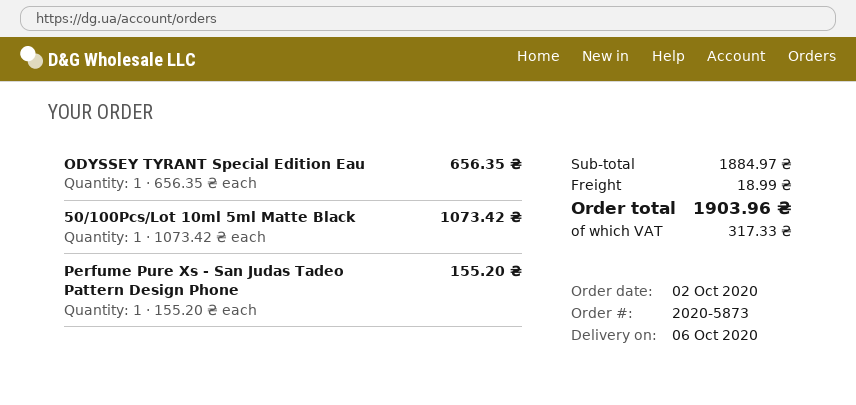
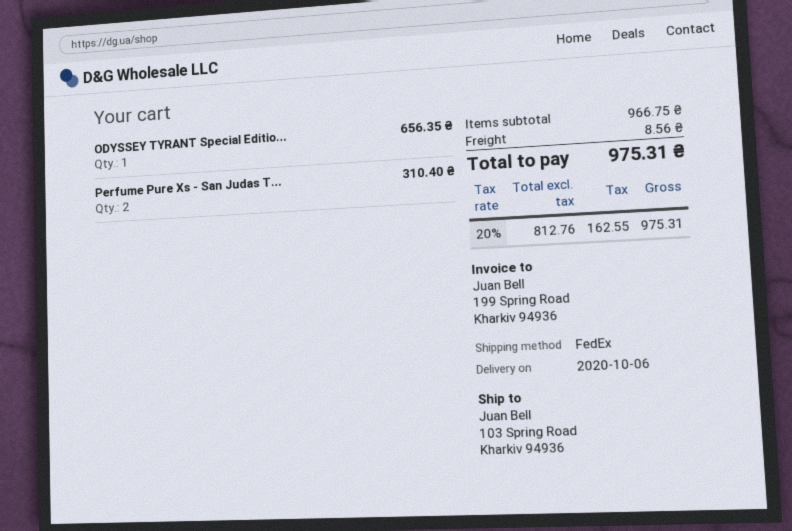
50/100Pcs/Lot 10ml 5ml Matte Black: 1 for 1073.42 -> none
Perfume Pure Xs - San Judas Tadeo Pattern Design Phone: 1 for 155.20 -> 2 for 310.40
subtotal: 1884.97 -> 966.75
shipping: 18.99 -> 8.56
tax: 317.33 -> 162.55
total: 1903.96 -> 975.31

